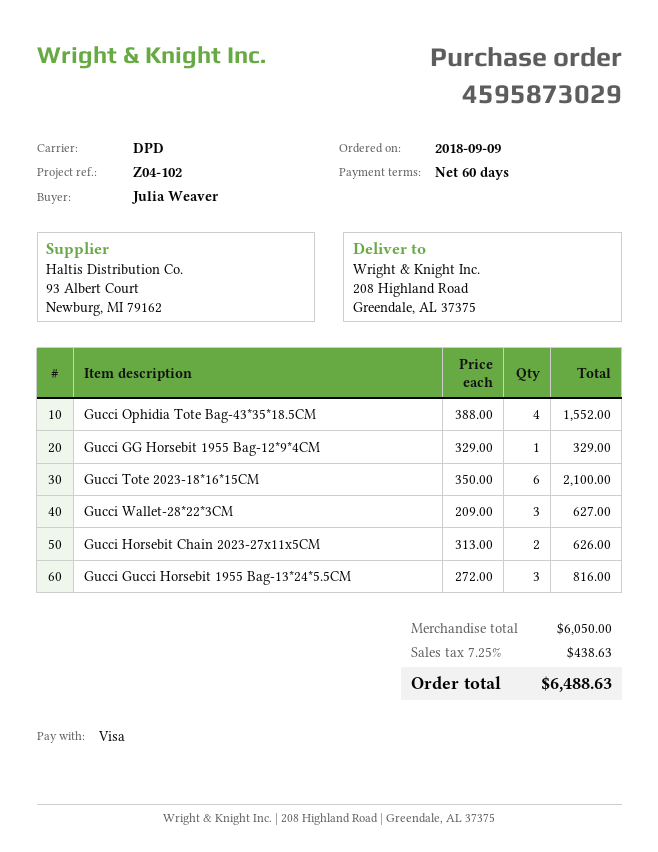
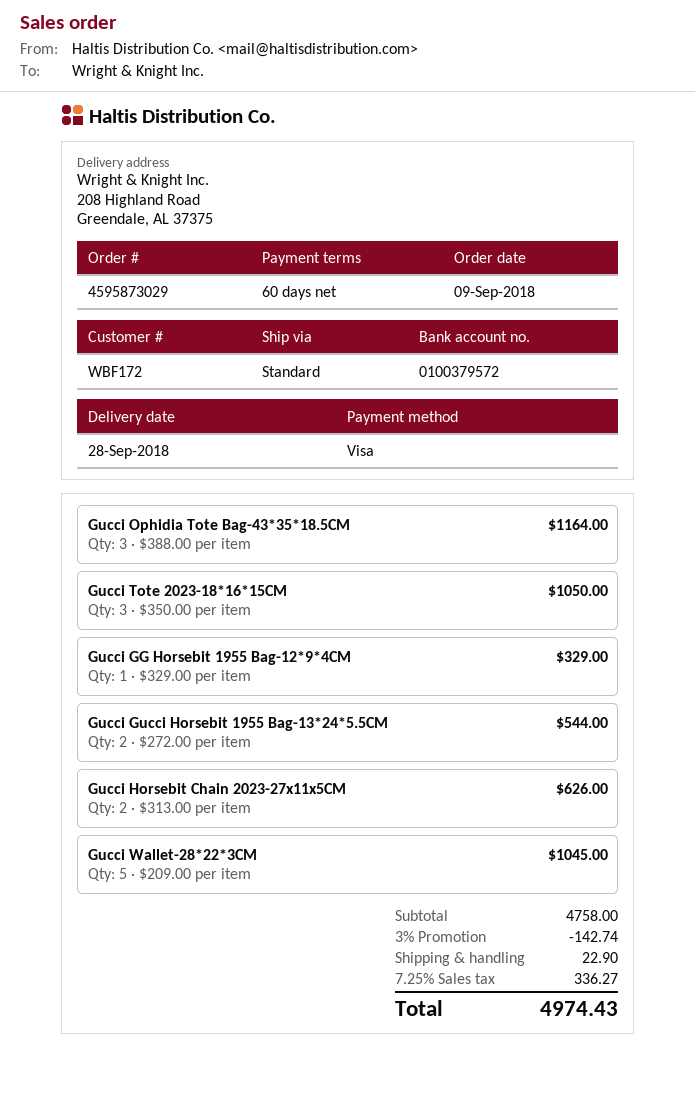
shipping method: DPD -> standard
Gucci Ophidia Tote Bag-43*35*18.5CM: 4 x 388.00 = 1552.00 -> 3 x 388.00 = 1164.00
Gucci Tote 2023-18*16*15CM: 6 x 350.00 = 2100.00 -> 3 x 350.00 = 1050.00
Gucci Wallet-28*22*3CM: 3 x 209.00 = 627.00 -> 5 x 209.00 = 1045.00
Gucci Gucci Horsebit 1955 Bag-13*24*5.5CM: 3 x 272.00 = 816.00 -> 2 x 272.00 = 544.00
subtotal: 6050.00 -> 4758.00
discount: none -> 3% = 142.74
shipping: none -> 22.90
tax: 7.25% = 438.63 -> 7.25% = 336.27
total: 6488.63 -> 4974.43

